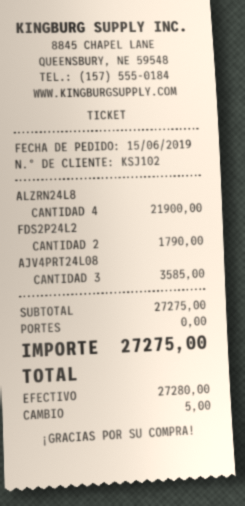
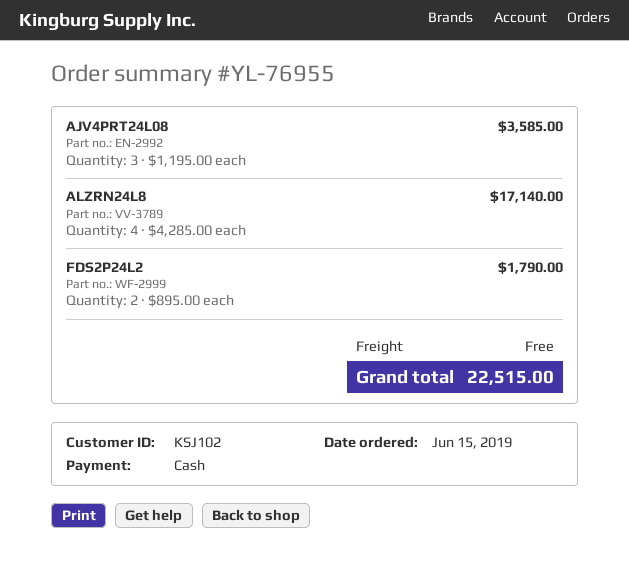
ALZRN24L8: 4 for 21900.00 -> 4 for 17140.00
total: 27275.00 -> 22515.00

